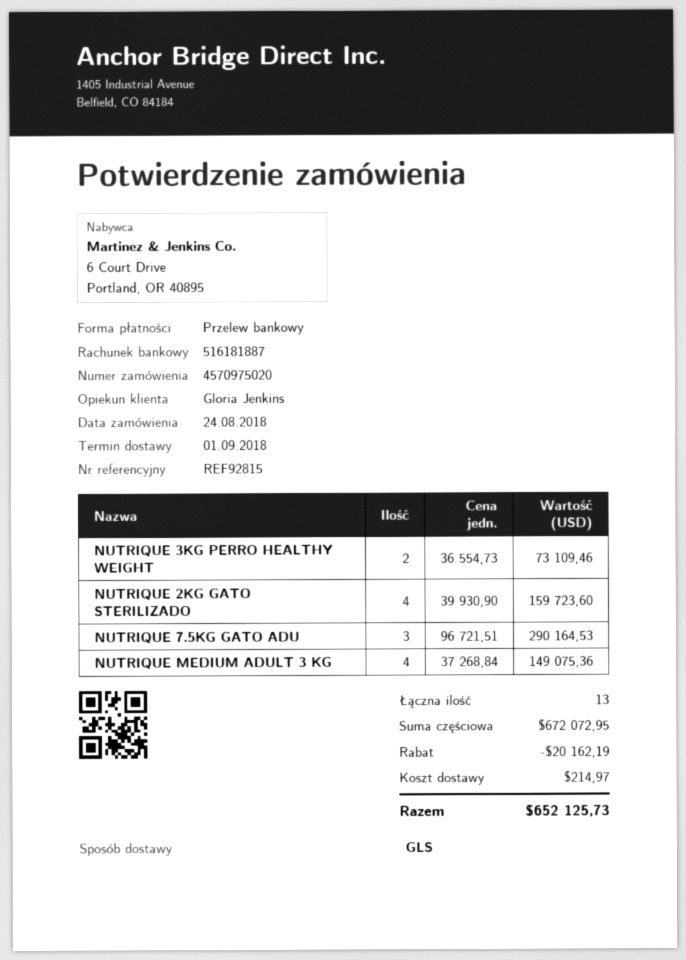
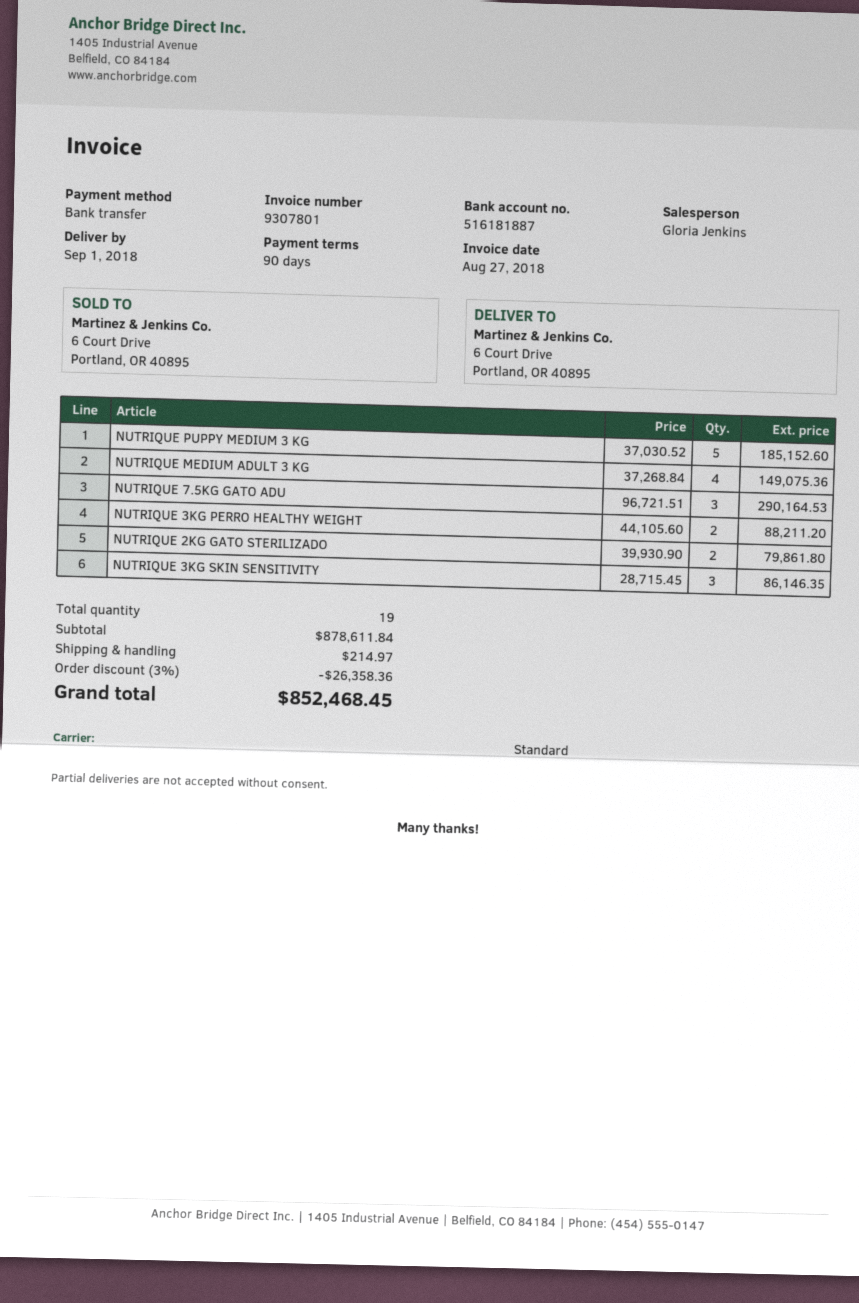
shipping method: GLS -> standard
NUTRIQUE 3KG PERRO HEALTHY WEIGHT: 2 x 36554.73 = 73109.46 -> 2 x 44105.60 = 88211.20
NUTRIQUE 2KG GATO STERILIZADO: 4 x 39930.90 = 159723.60 -> 2 x 39930.90 = 79861.80
NUTRIQUE PUPPY MEDIUM 3 KG: none -> 5 x 37030.52 = 185152.60
NUTRIQUE 3KG SKIN SENSITIVITY: none -> 3 x 28715.45 = 86146.35
total quantity: 13 -> 19
subtotal: 672072.95 -> 878611.84
discount: 20162.19 -> 26358.36
total: 652125.73 -> 852468.45

